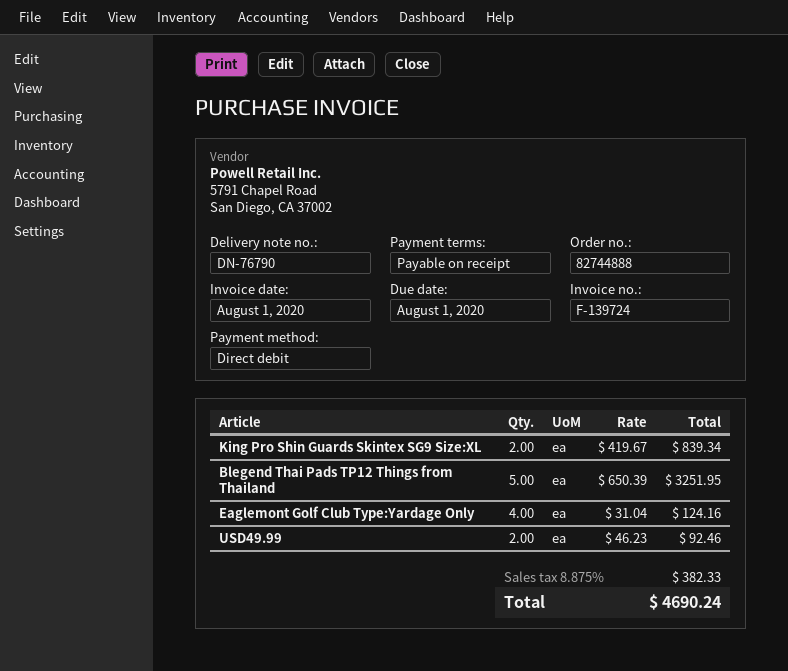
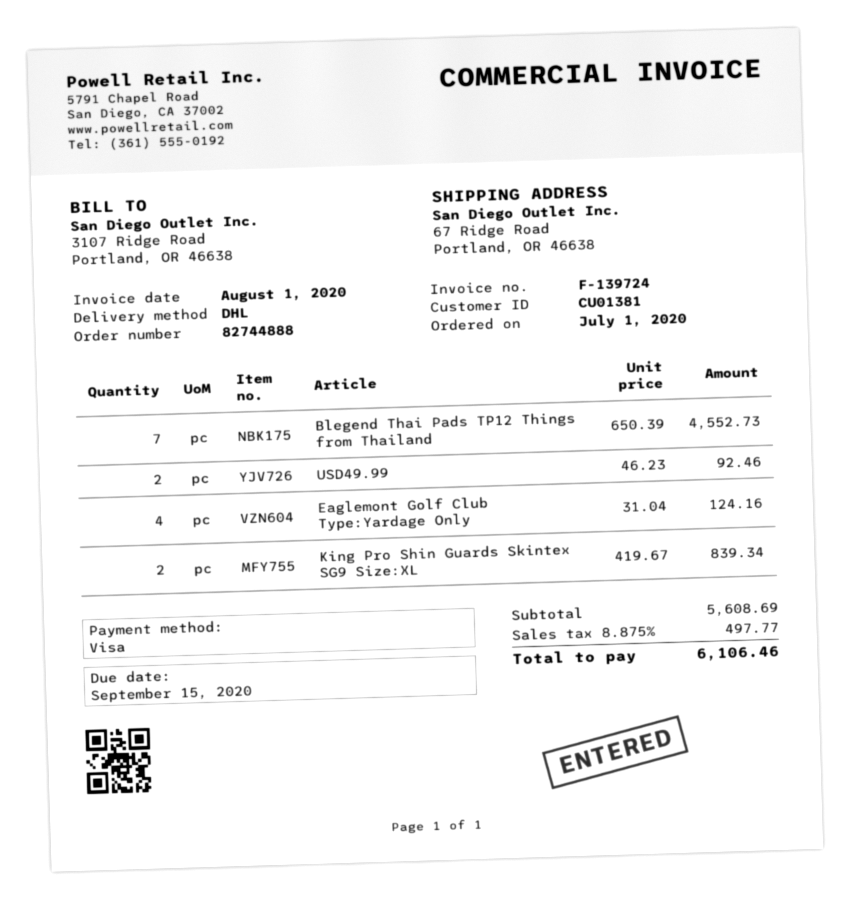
due date: 2020-08-01 -> 2020-09-15
payment method: direct debit -> Visa
Blegend Thai Pads TP12 Things from Thailand: 5 x 650.39 = 3251.95 -> 7 x 650.39 = 4552.73
tax: 8.875% = 382.33 -> 8.875% = 497.77
total: 4690.24 -> 6106.46

